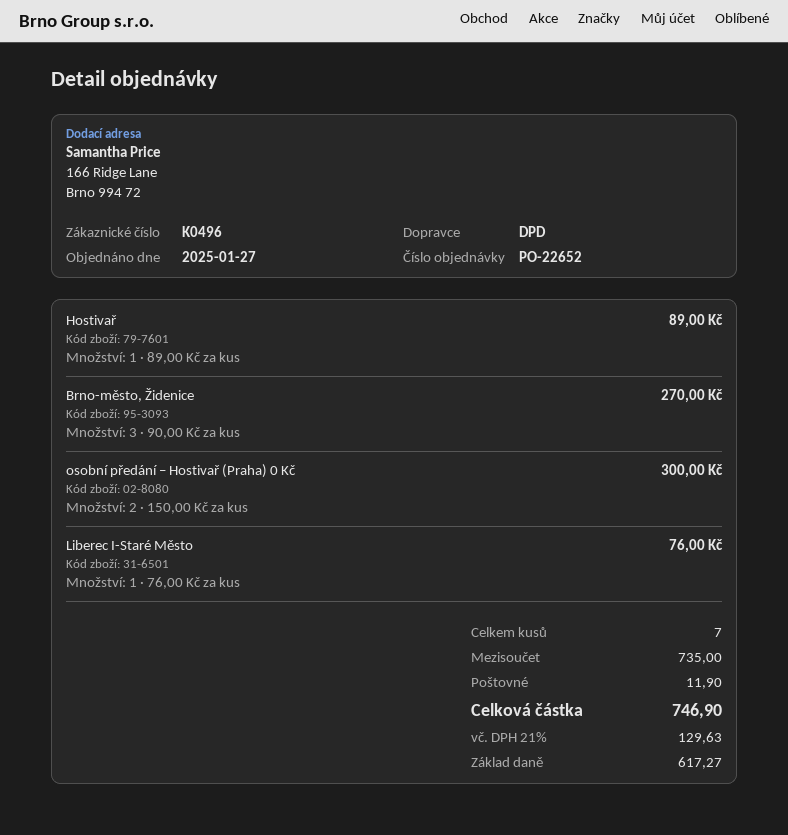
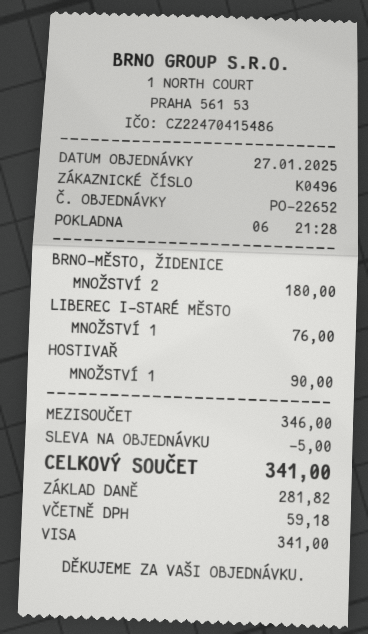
Hostivař: 1 for 89.00 -> 1 for 90.00
Brno-město, Židenice: 3 for 270.00 -> 2 for 180.00
osobní předání – Hostivař (Praha) 0 Kč: 2 for 300.00 -> none
subtotal: 735.00 -> 346.00
discount: none -> 5.00
shipping: 11.90 -> none
net: 617.27 -> 281.82
tax: 129.63 -> 59.18
total: 746.90 -> 341.00

